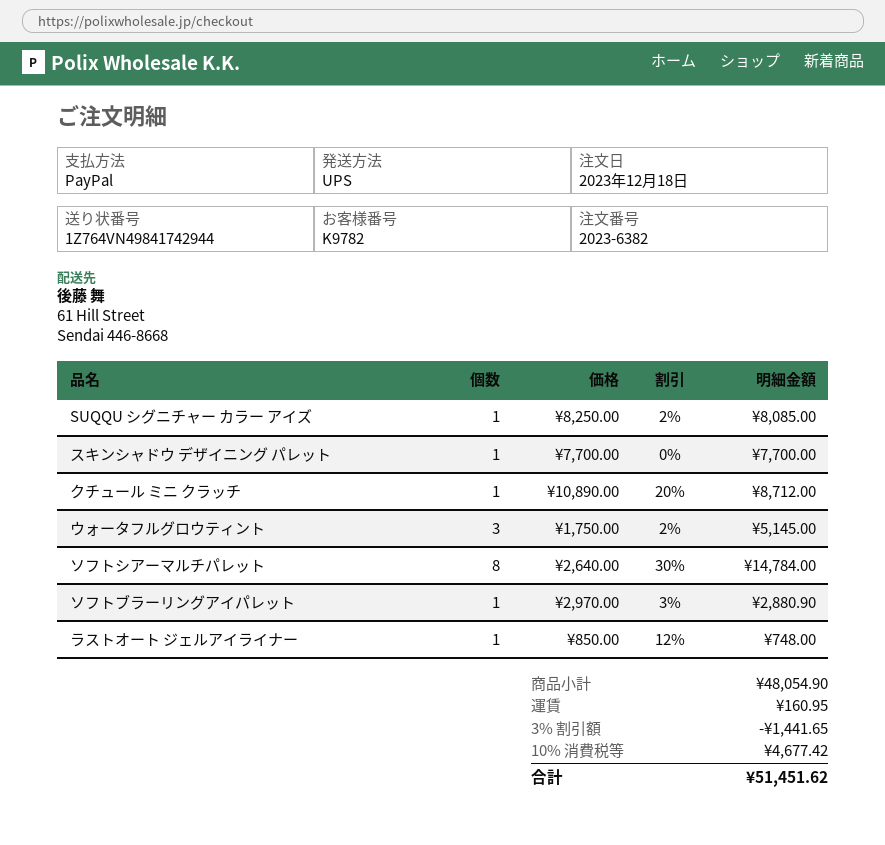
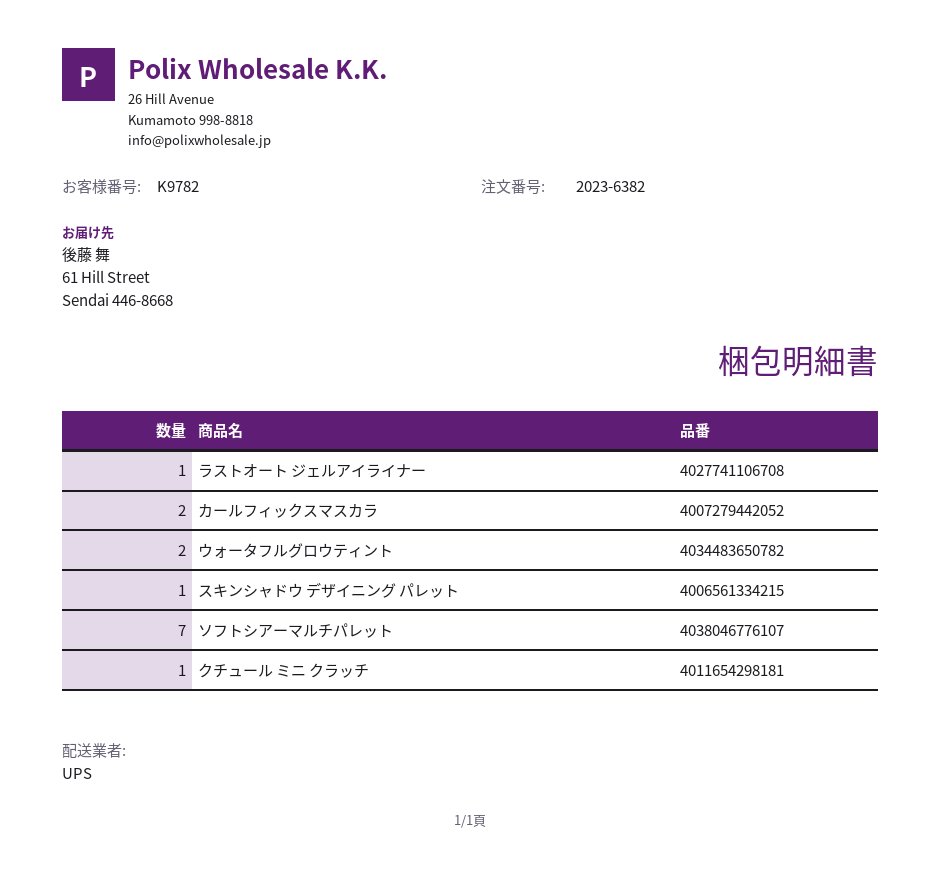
SUQQU シグニチャー カラー アイズ: 1 -> none
ウォータフルグロウティント: 3 -> 2
ソフトシアーマルチパレット: 8 -> 7
ソフトブラーリングアイパレット: 1 -> none
カールフィックスマスカラ: none -> 2

